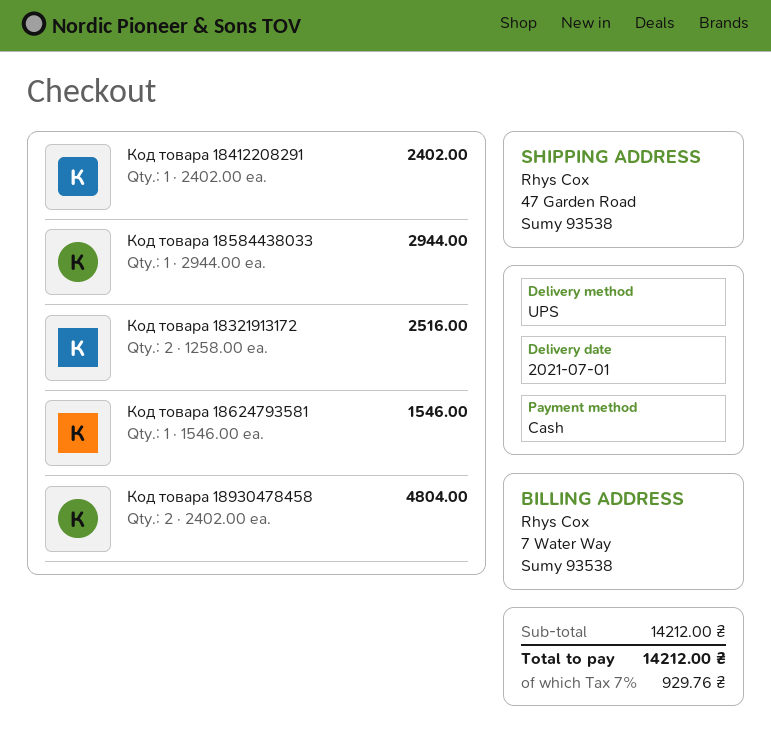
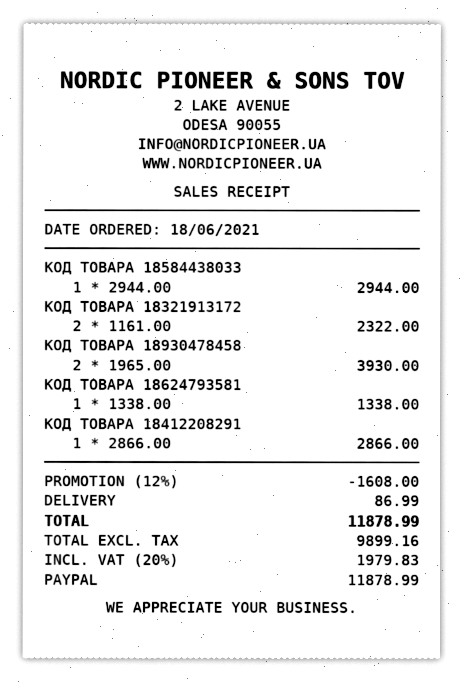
payment method: cash -> PayPal
Код товара 18412208291: 1 x 2402.00 = 2402.00 -> 1 x 2866.00 = 2866.00
Код товара 18321913172: 2 x 1258.00 = 2516.00 -> 2 x 1161.00 = 2322.00
Код товара 18624793581: 1 x 1546.00 = 1546.00 -> 1 x 1338.00 = 1338.00
Код товара 18930478458: 2 x 2402.00 = 4804.00 -> 2 x 1965.00 = 3930.00
discount: none -> 12% = 1608.00
shipping: none -> 86.99
tax: 7% = 929.76 -> 20% = 1979.83
total: 14212.00 -> 11878.99

